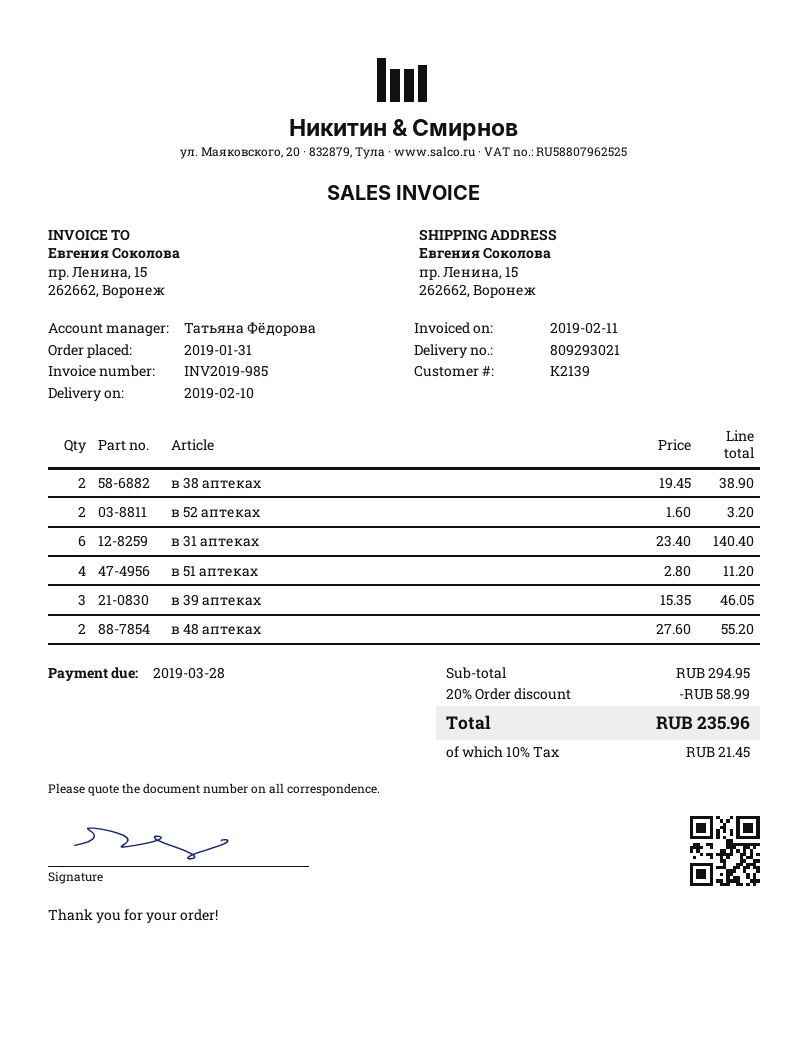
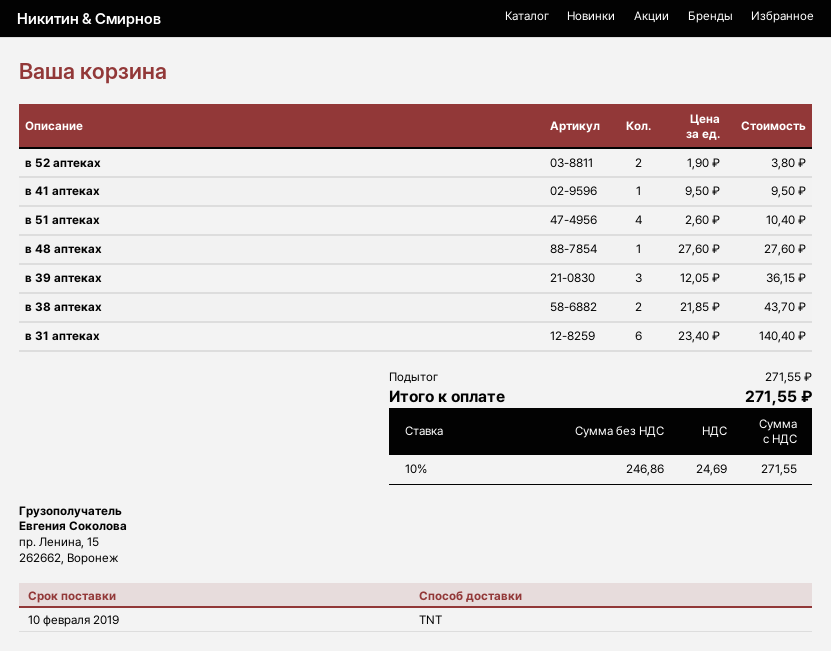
в 38 аптеках: 2 x 19.45 = 38.90 -> 2 x 21.85 = 43.70
в 52 аптеках: 2 x 1.60 = 3.20 -> 2 x 1.90 = 3.80
в 51 аптеках: 4 x 2.80 = 11.20 -> 4 x 2.60 = 10.40
в 39 аптеках: 3 x 15.35 = 46.05 -> 3 x 12.05 = 36.15
в 48 аптеках: 2 x 27.60 = 55.20 -> 1 x 27.60 = 27.60
в 41 аптеках: none -> 1 x 9.50 = 9.50
subtotal: 294.95 -> 271.55
discount: 20% = 58.99 -> none
tax: 10% = 21.45 -> 10% = 24.69
total: 235.96 -> 271.55

